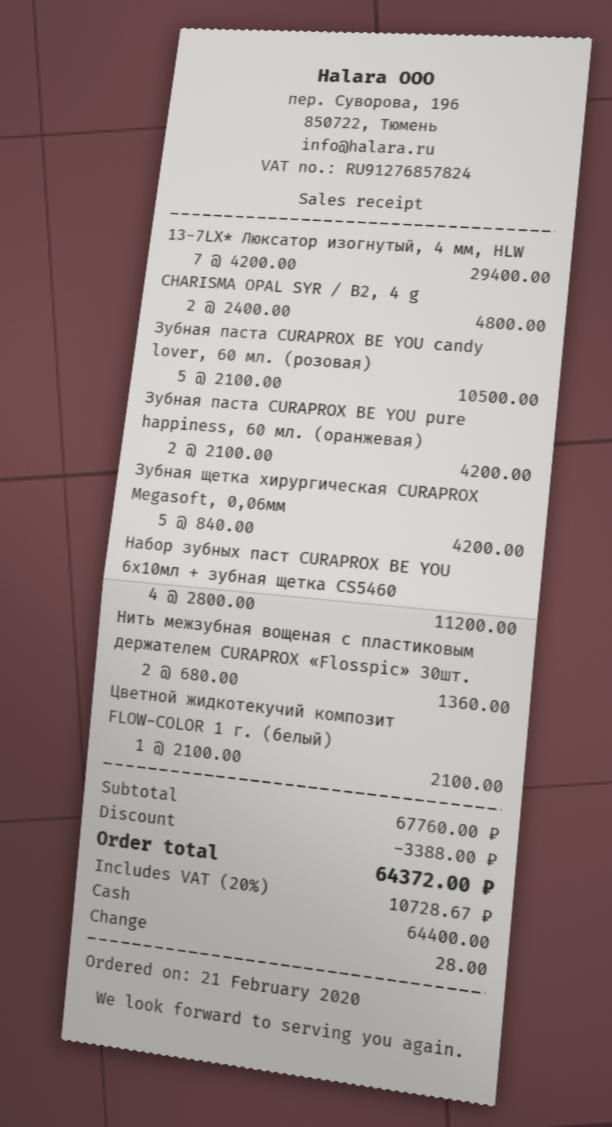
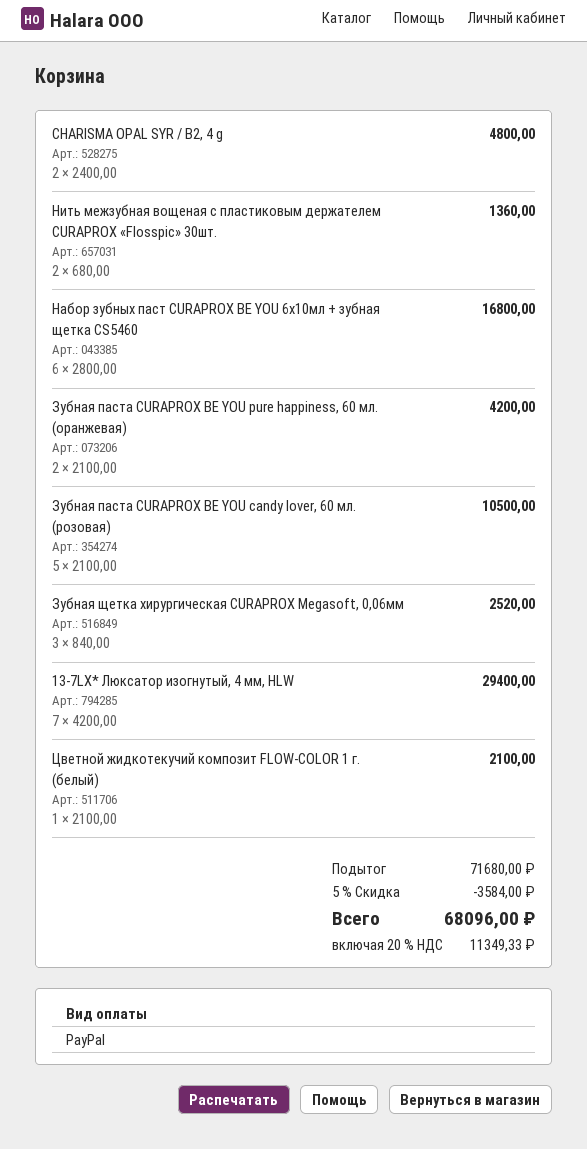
payment method: cash -> PayPal
Зубная щетка хирургическая CURAPROX Megasoft, 0,06мм: 5 x 840.00 = 4200.00 -> 3 x 840.00 = 2520.00
Набор зубных паст CURAPROX BE YOU 6х10мл + зубная щетка CS5460: 4 x 2800.00 = 11200.00 -> 6 x 2800.00 = 16800.00
subtotal: 67760.00 -> 71680.00
discount: 3388.00 -> 3584.00
tax: 20% = 10728.67 -> 20% = 11349.33
total: 64372.00 -> 68096.00

